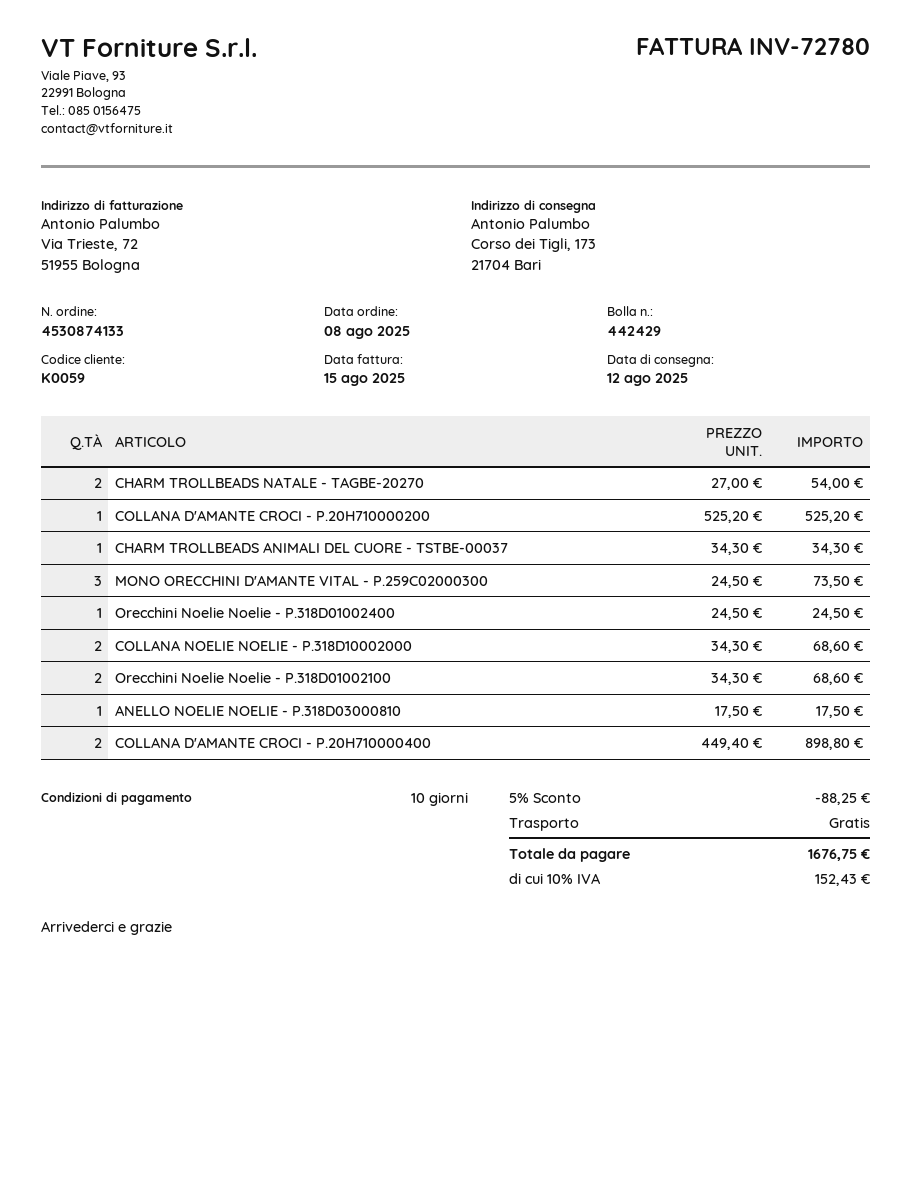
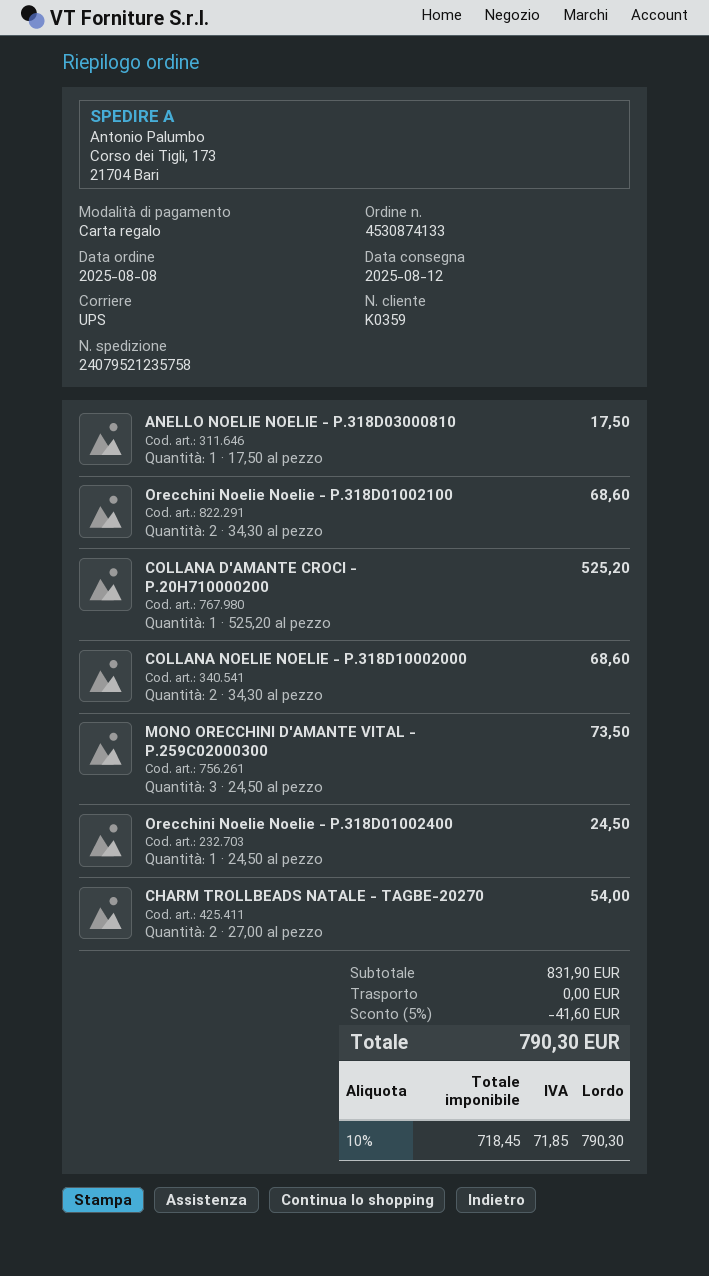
customer number: K0059 -> K0359
CHARM TROLLBEADS ANIMALI DEL CUORE - TSTBE-00037: 1 x 34.30 = 34.30 -> none
COLLANA D'AMANTE CROCI - P.20H710000400: 2 x 449.40 = 898.80 -> none
discount: 5% = 88.25 -> 5% = 41.60
tax: 10% = 152.43 -> 10% = 71.85
total: 1676.75 -> 790.30

